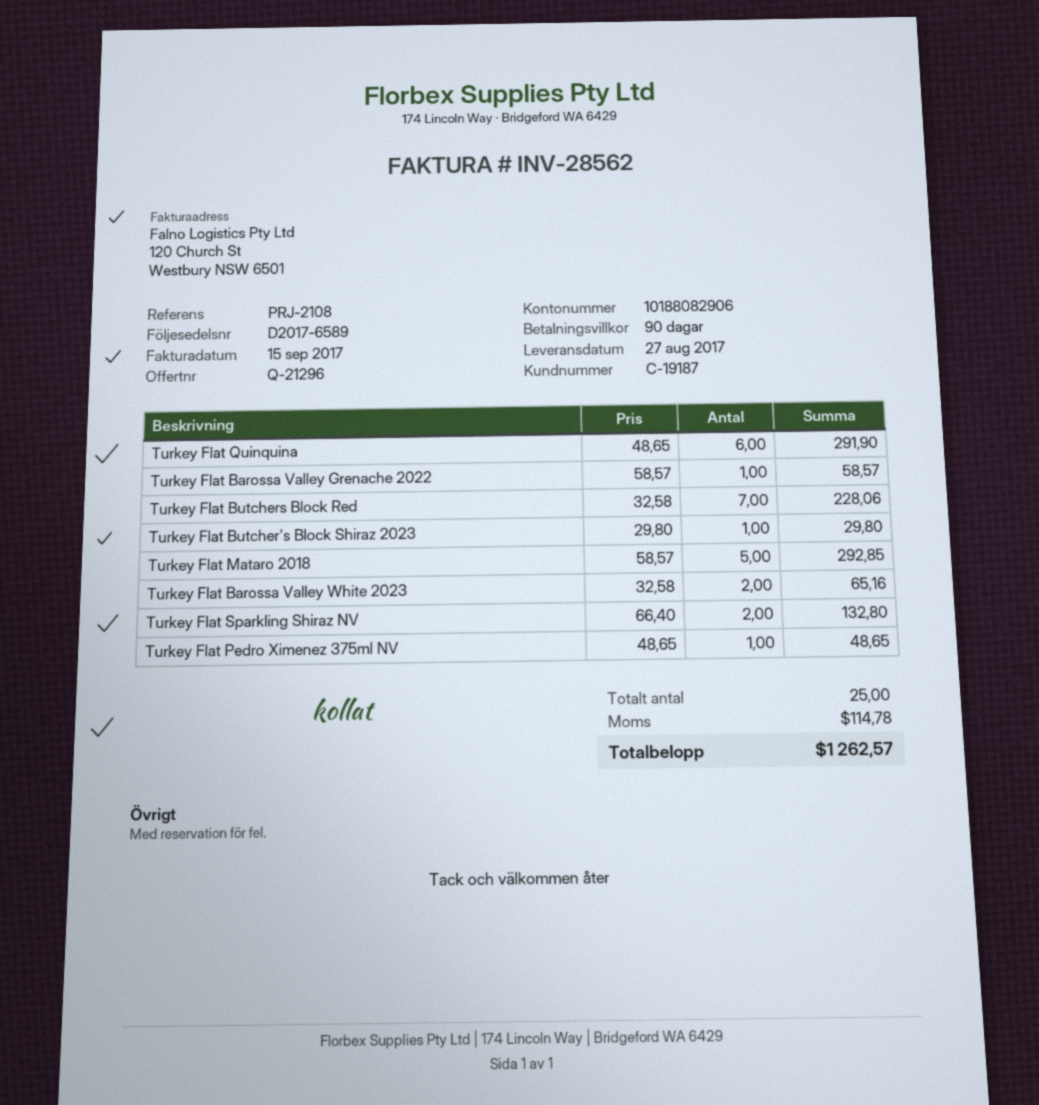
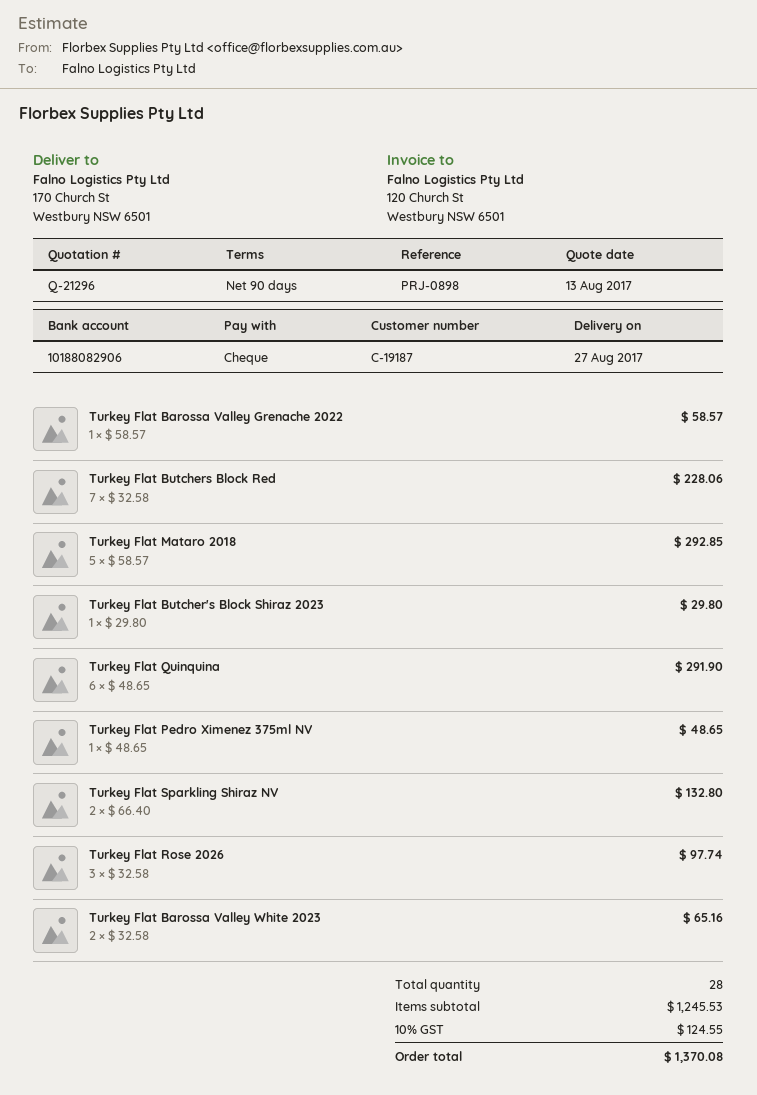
reference: PRJ-2108 -> PRJ-0898
Turkey Flat Rose 2026: none -> 3 x 32.58 = 97.74
total quantity: 25 -> 28
tax: 114.78 -> 124.55
total: 1262.57 -> 1370.08

